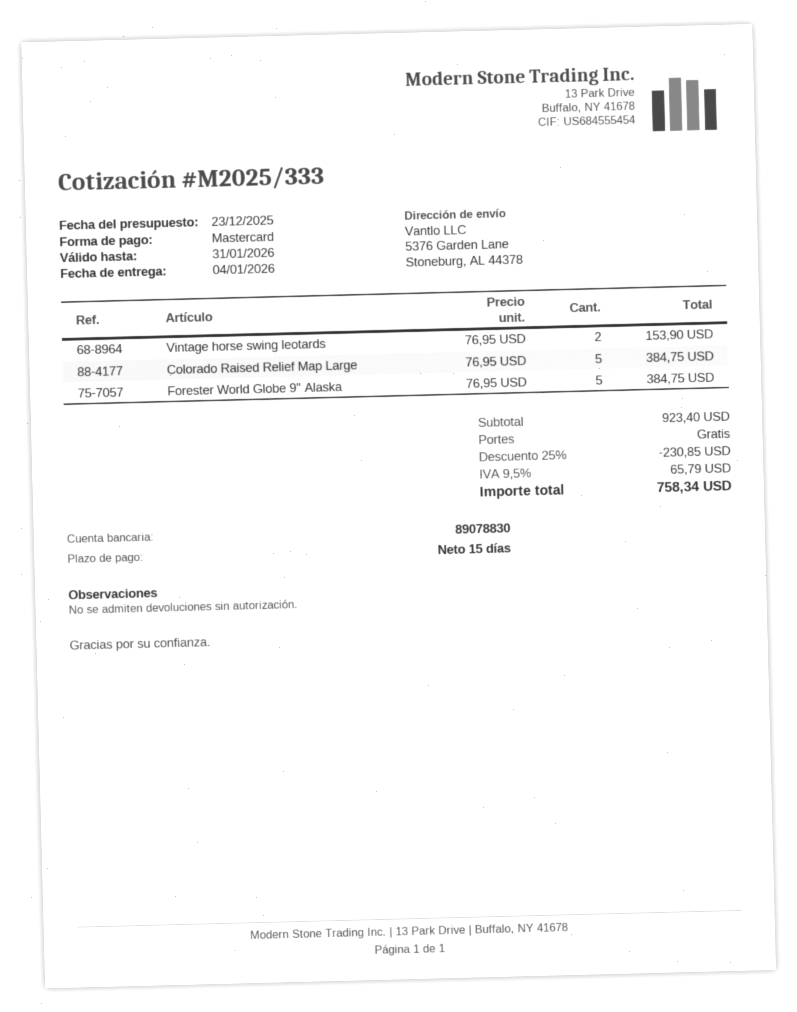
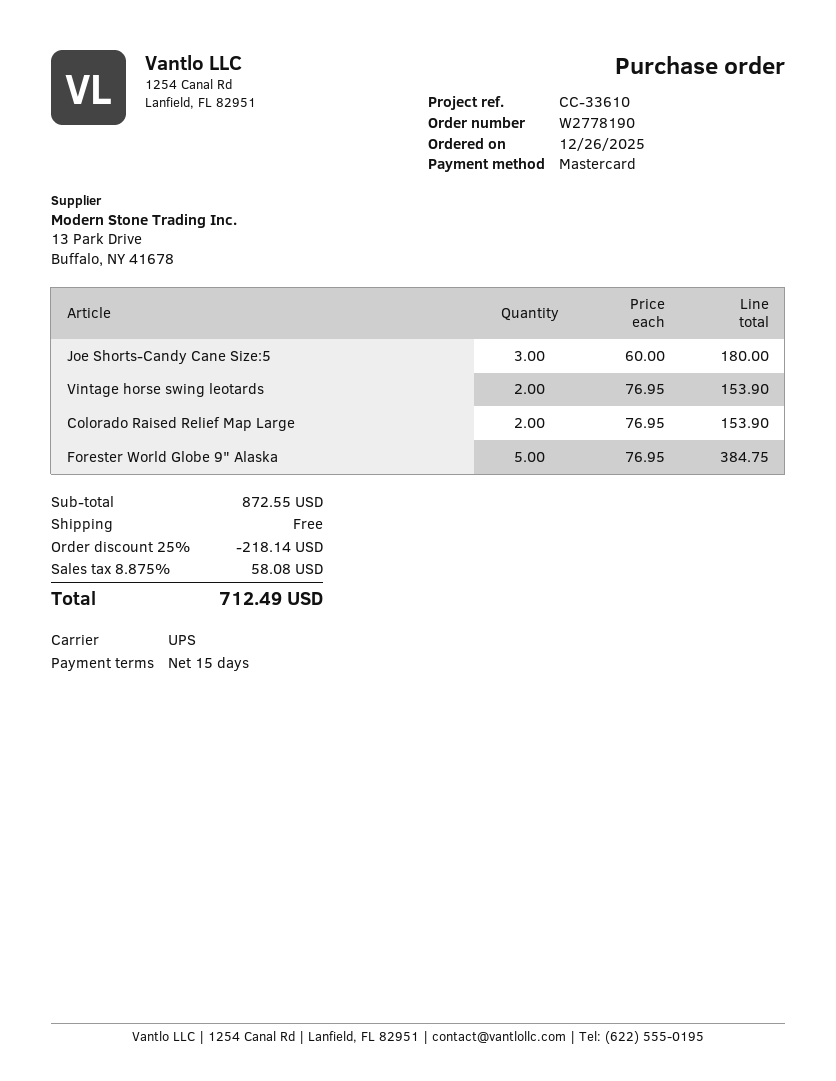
Colorado Raised Relief Map Large: 5 x 76.95 = 384.75 -> 2 x 76.95 = 153.90
Joe Shorts-Candy Cane Size:5: none -> 3 x 60.00 = 180.00
subtotal: 923.40 -> 872.55
discount: 25% = 230.85 -> 25% = 218.14
tax: 9.5% = 65.79 -> 8.875% = 58.08
total: 758.34 -> 712.49

